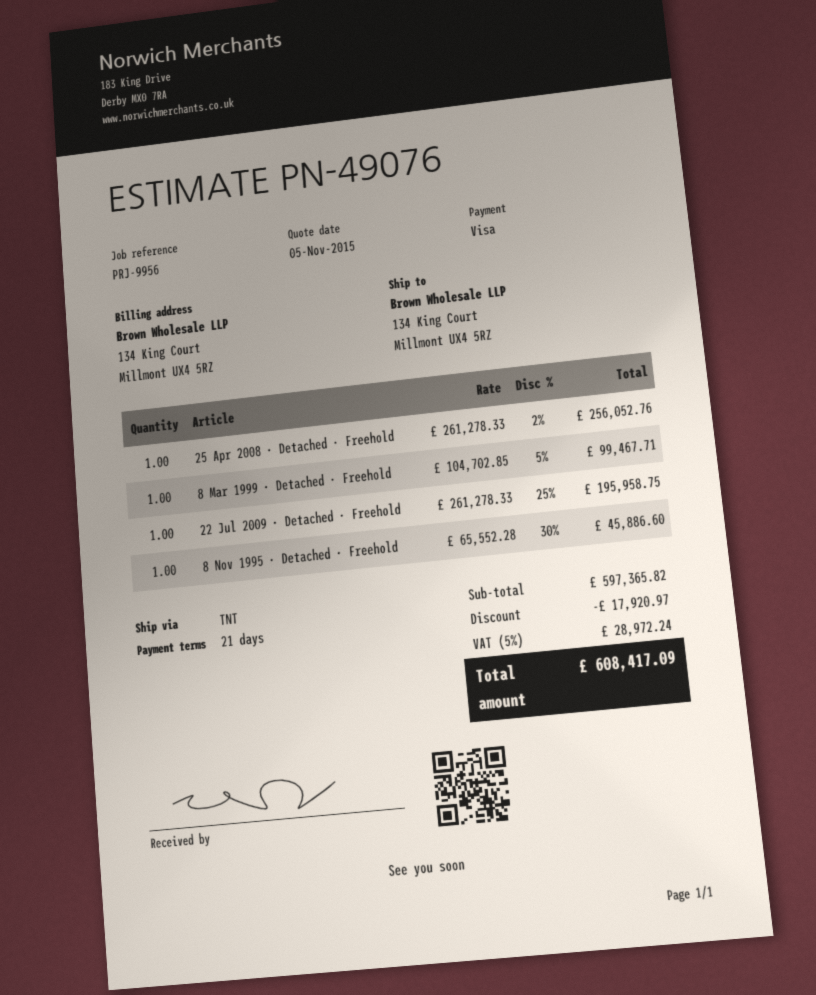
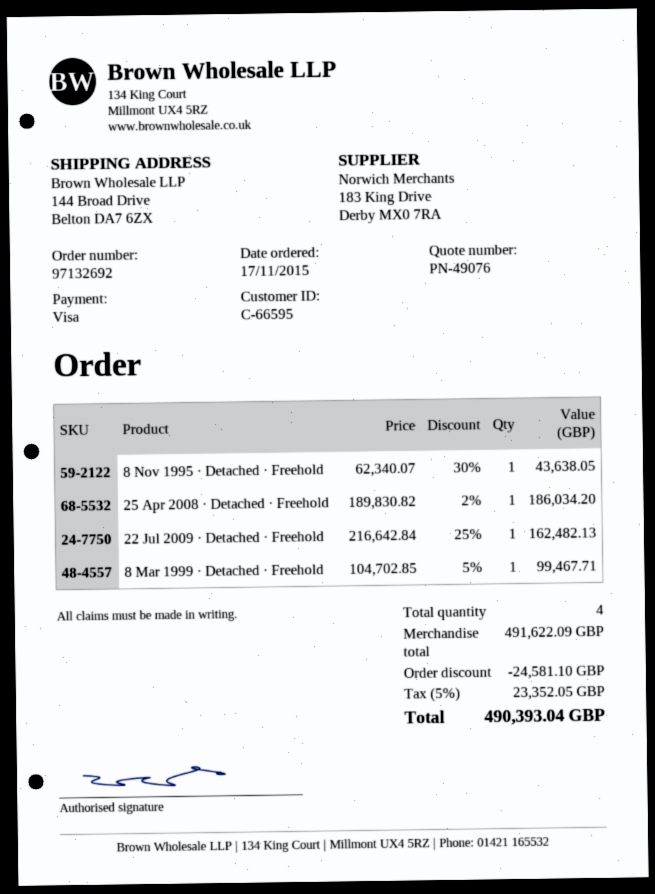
ship to: 134 King Court, Millmont UX4 5RZ -> 144 Broad Drive, Belton DA7 6ZX
25 Apr 2008 · Detached · Freehold: 1 x 261278.33 - 2% = 256052.76 -> 1 x 189830.82 - 2% = 186034.20
22 Jul 2009 · Detached · Freehold: 1 x 261278.33 - 25% = 195958.75 -> 1 x 216642.84 - 25% = 162482.13
8 Nov 1995 · Detached · Freehold: 1 x 65552.28 - 30% = 45886.60 -> 1 x 62340.07 - 30% = 43638.05
subtotal: 597365.82 -> 491622.09
discount: 17920.97 -> 24581.10
tax: 5% = 28972.24 -> 5% = 23352.05
total: 608417.09 -> 490393.04

